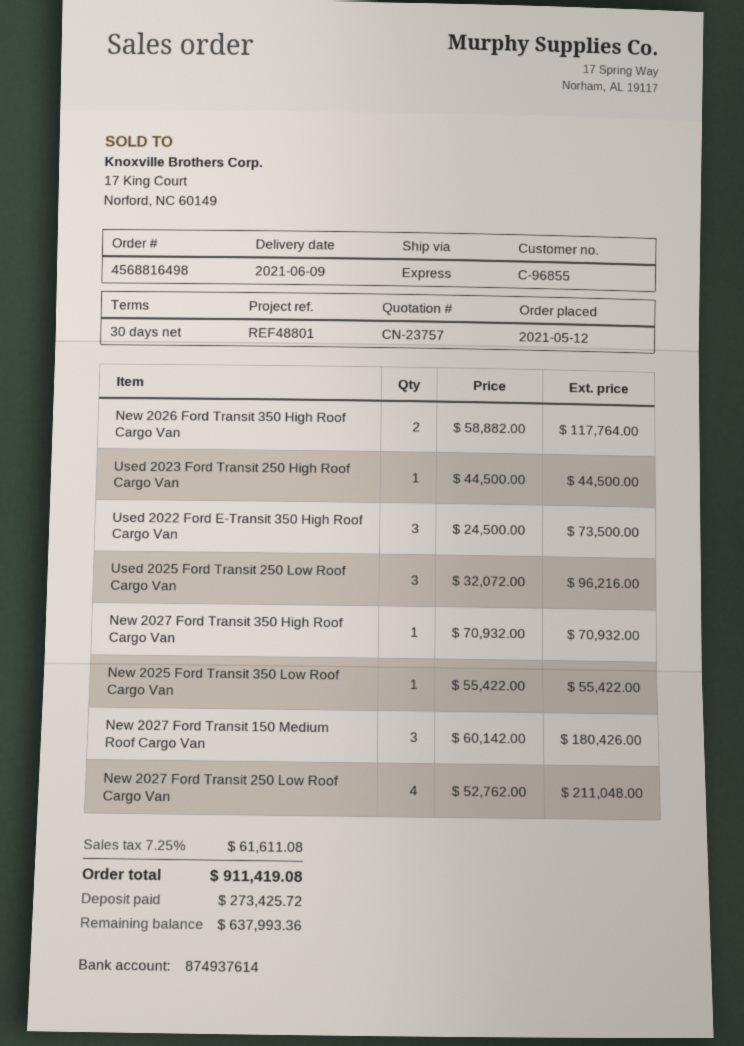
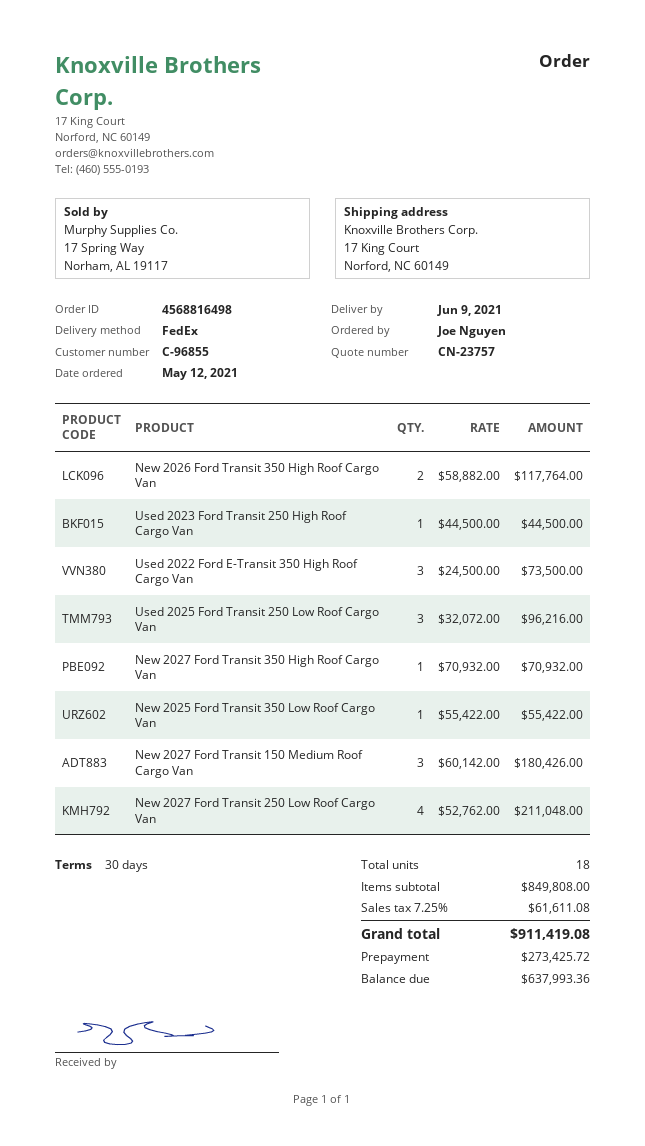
shipping method: express -> FedEx

